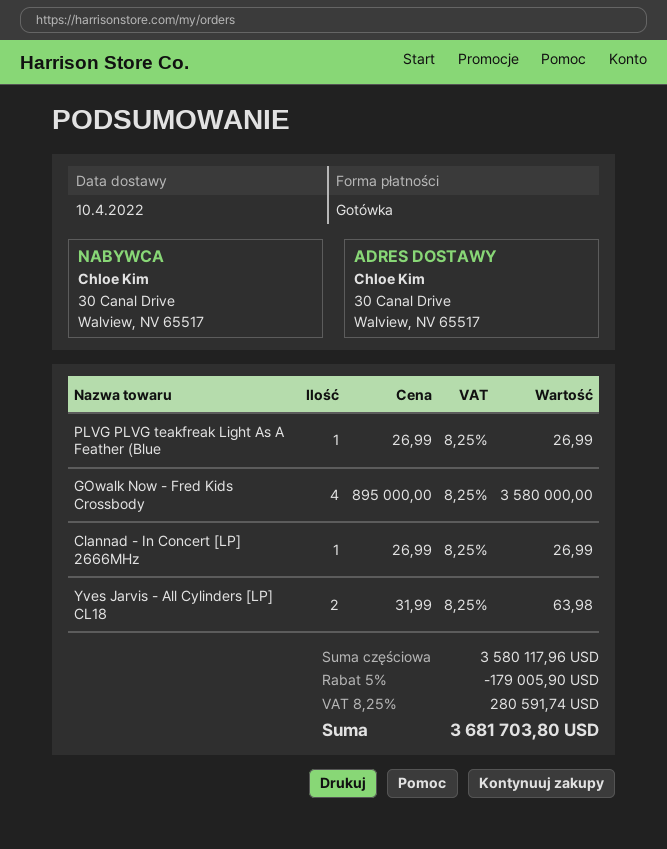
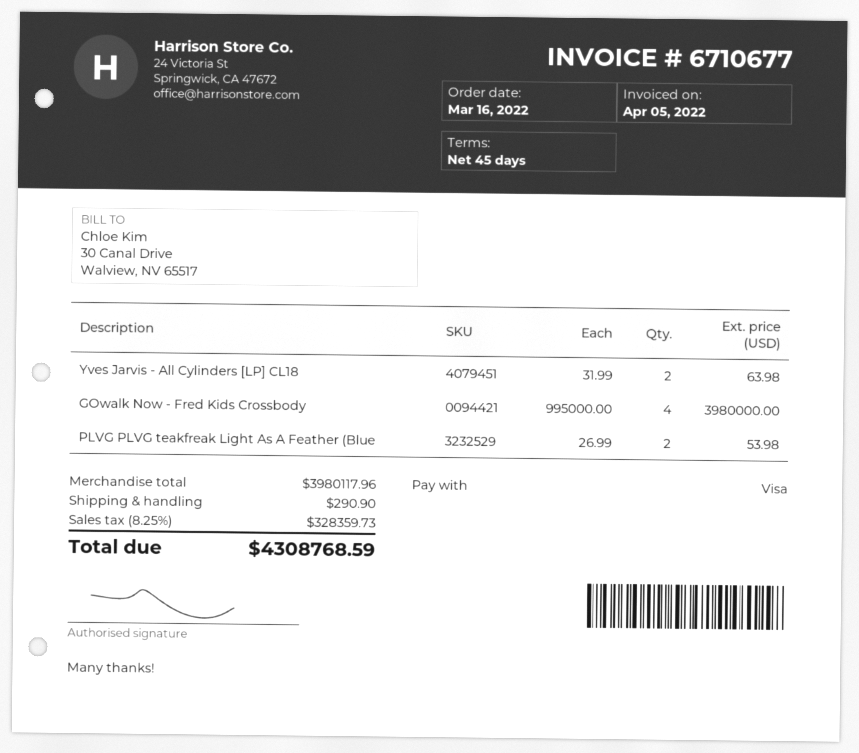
payment method: cash -> Visa
PLVG PLVG teakfreak Light As A Feather (Blue: 1 x 26.99 = 26.99 -> 2 x 26.99 = 53.98
GOwalk Now - Fred Kids Crossbody: 4 x 895000.00 = 3580000.00 -> 4 x 995000.00 = 3980000.00
Clannad - In Concert [LP] 2666MHz: 1 x 26.99 = 26.99 -> none
subtotal: 3580117.96 -> 3980117.96
discount: 5% = 179005.90 -> none
shipping: none -> 290.90
tax: 8.25% = 280591.74 -> 8.25% = 328359.73
total: 3681703.80 -> 4308768.59

